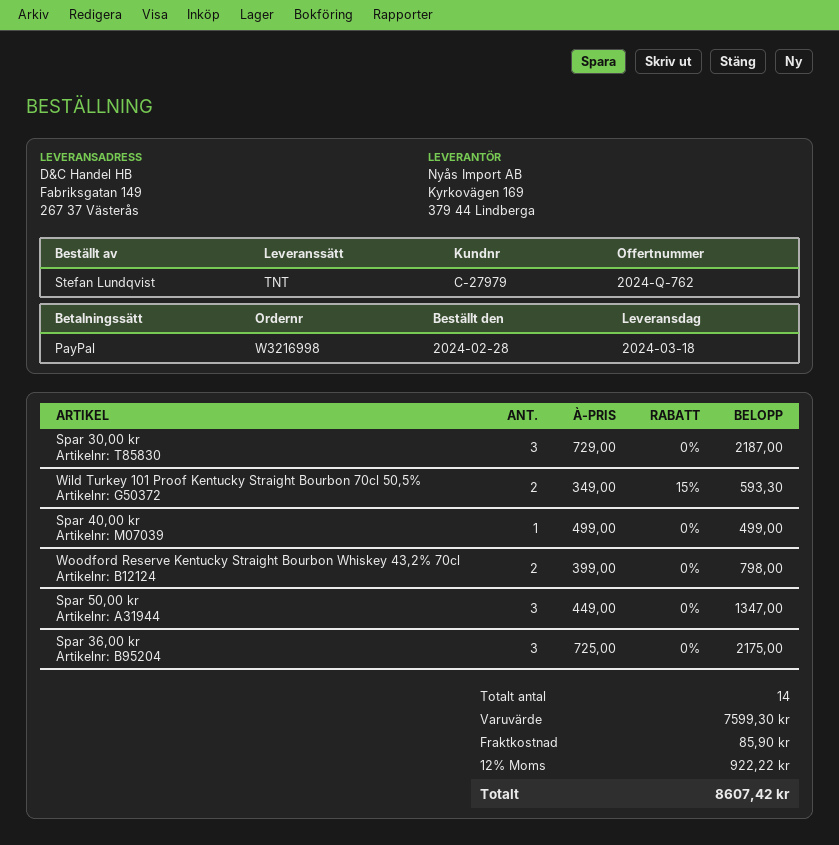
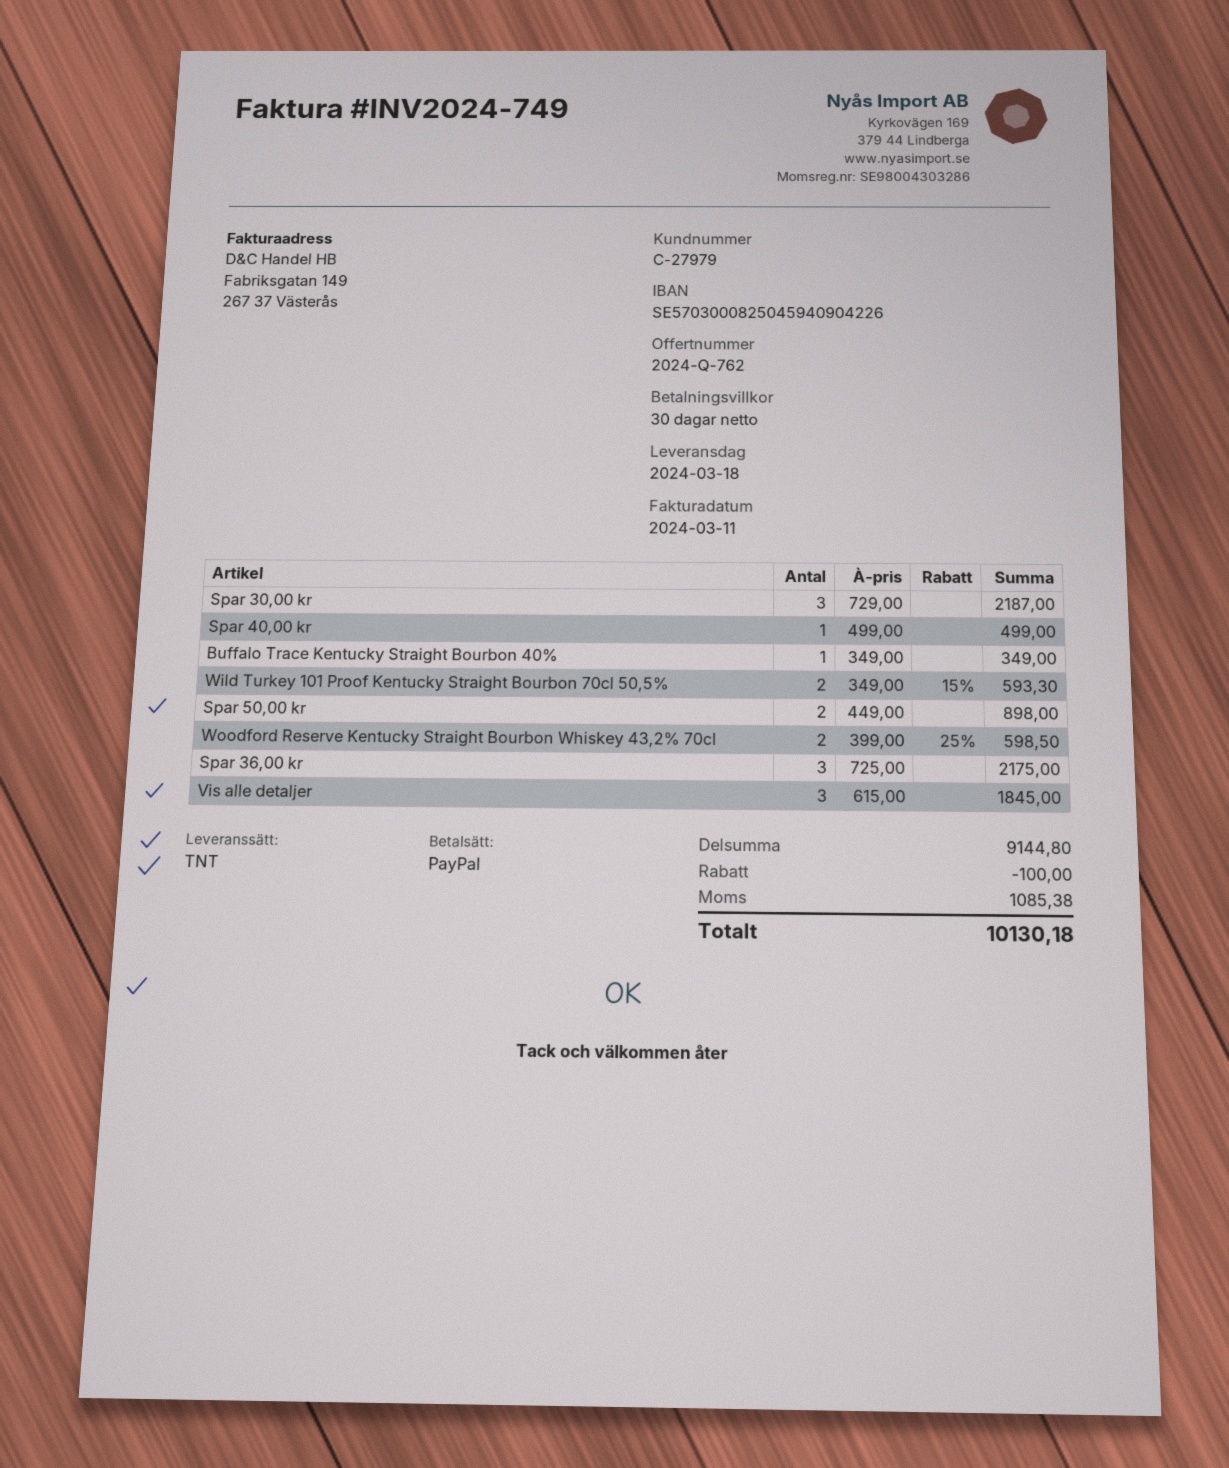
Woodford Reserve Kentucky Straight Bourbon Whiskey 43,2% 70cl: 2 x 399.00 = 798.00 -> 2 x 399.00 - 25% = 598.50
Spar 50,00 kr: 3 x 449.00 = 1347.00 -> 2 x 449.00 = 898.00
Buffalo Trace Kentucky Straight Bourbon 40%: none -> 1 x 349.00 = 349.00
Vis alle detaljer: none -> 3 x 615.00 = 1845.00
subtotal: 7599.30 -> 9144.80
discount: none -> 100.00
shipping: 85.90 -> none
tax: 922.22 -> 1085.38
total: 8607.42 -> 10130.18

